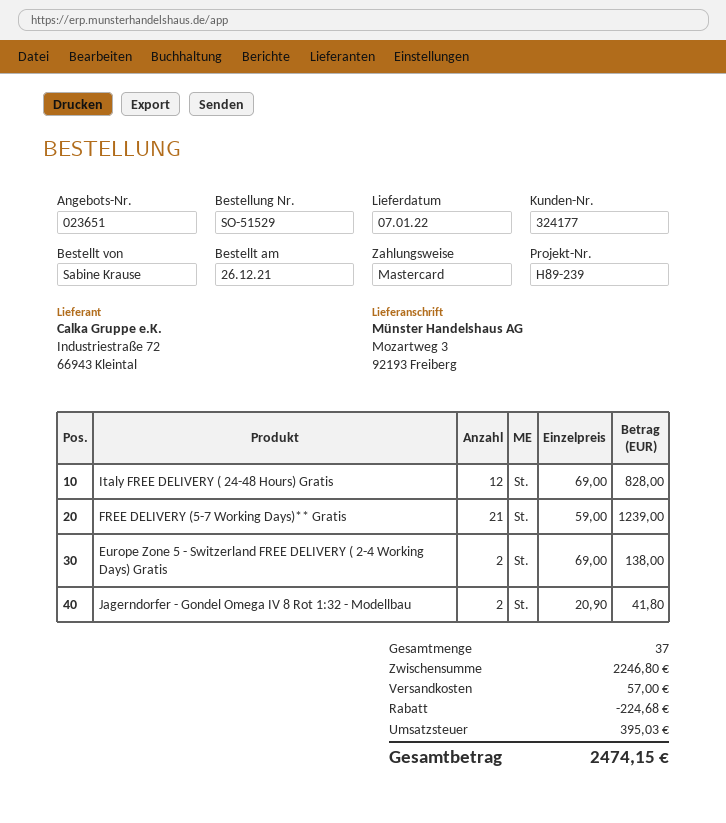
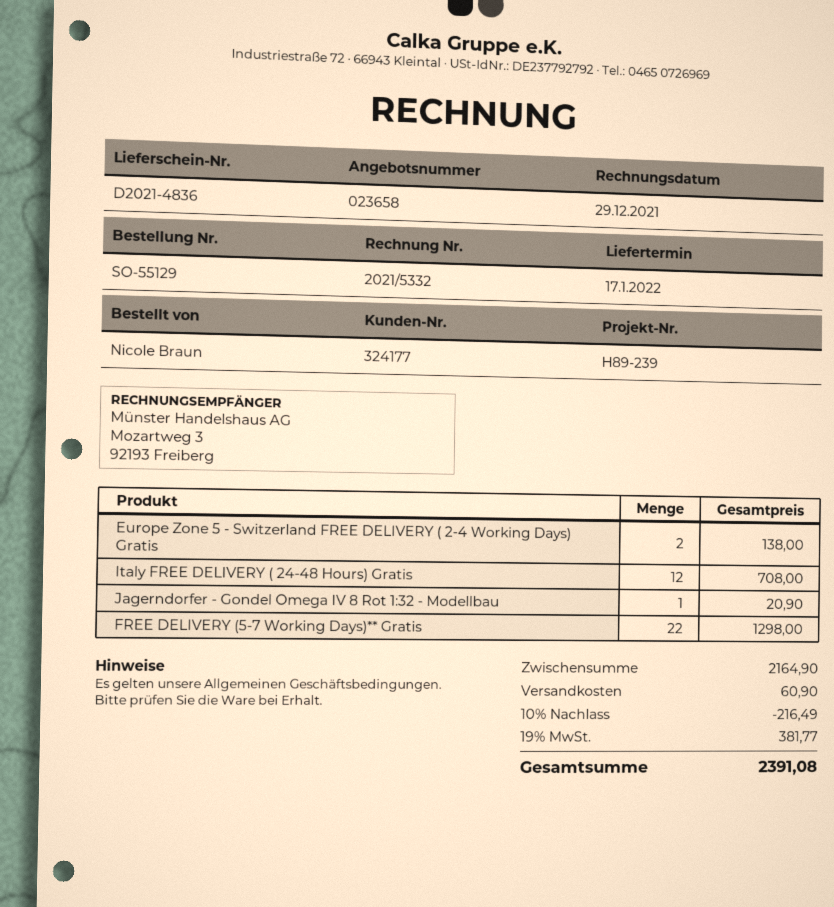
quote number: 023651 -> 023658
order number: SO-51529 -> SO-55129
delivery date: 2022-01-07 -> 2022-01-17
ordered by: Sabine Krause -> Nicole Braun
Italy FREE DELIVERY ( 24-48 Hours) Gratis: 12 for 828.00 -> 12 for 708.00
FREE DELIVERY (5-7 Working Days)** Gratis: 21 for 1239.00 -> 22 for 1298.00
Jagerndorfer - Gondel Omega IV 8 Rot 1:32 - Modellbau: 2 for 41.80 -> 1 for 20.90
subtotal: 2246.80 -> 2164.90
discount: 224.68 -> 216.49
shipping: 57.00 -> 60.90
tax: 395.03 -> 381.77
total: 2474.15 -> 2391.08

